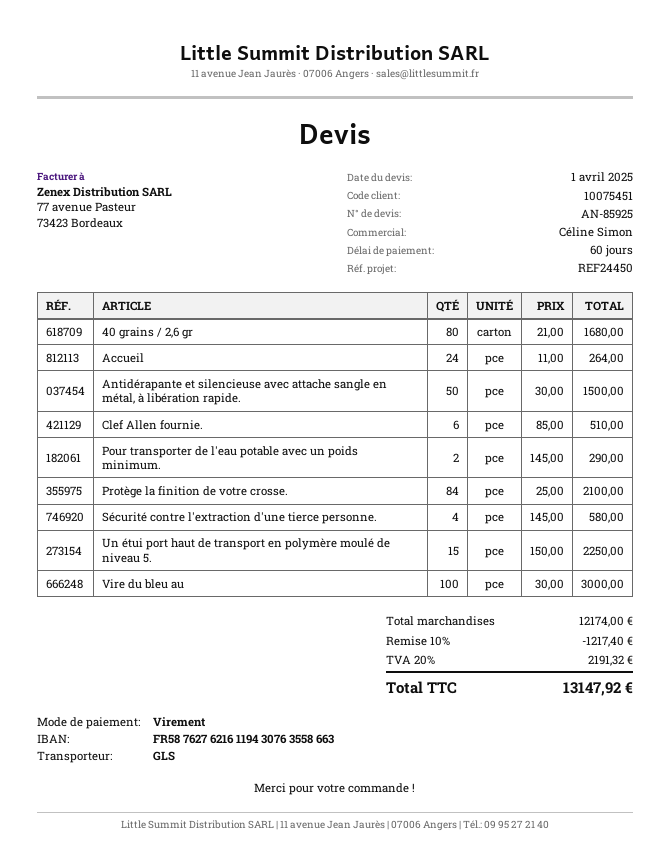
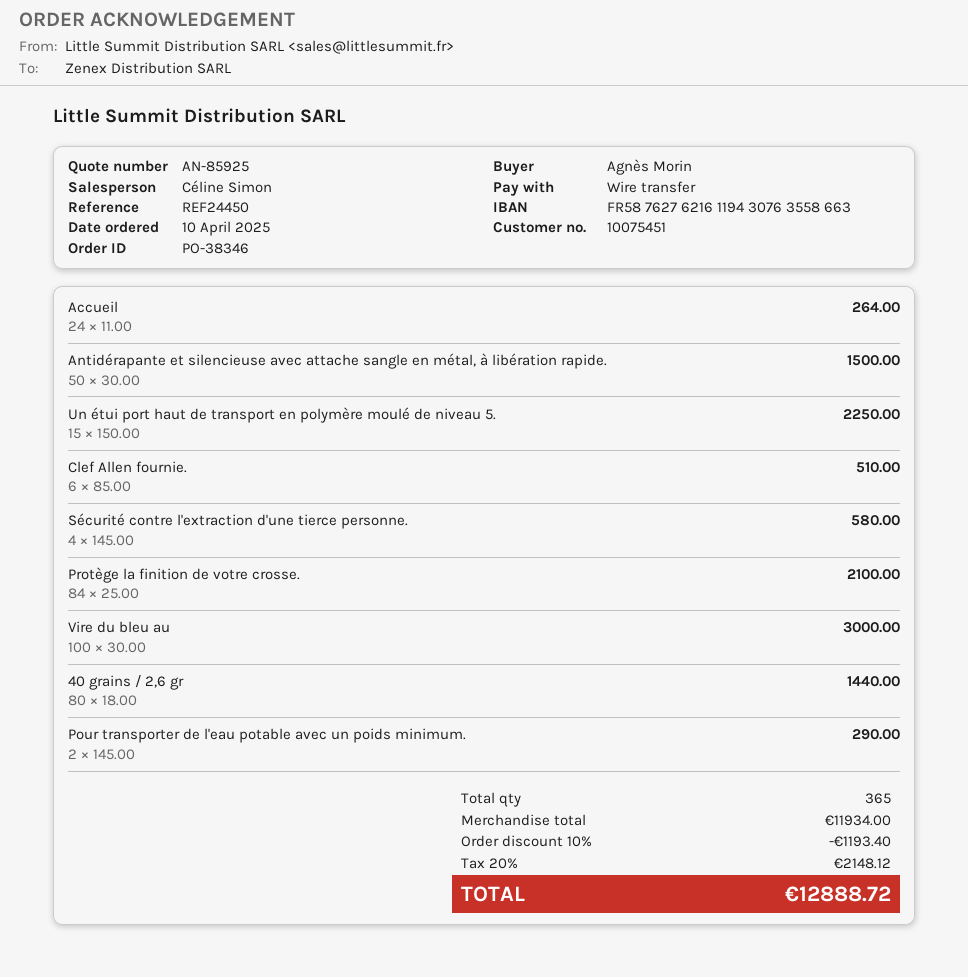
40 grains / 2,6 gr: 80 x 21.00 = 1680.00 -> 80 x 18.00 = 1440.00
subtotal: 12174.00 -> 11934.00
discount: 10% = 1217.40 -> 10% = 1193.40
tax: 20% = 2191.32 -> 20% = 2148.12
total: 13147.92 -> 12888.72

